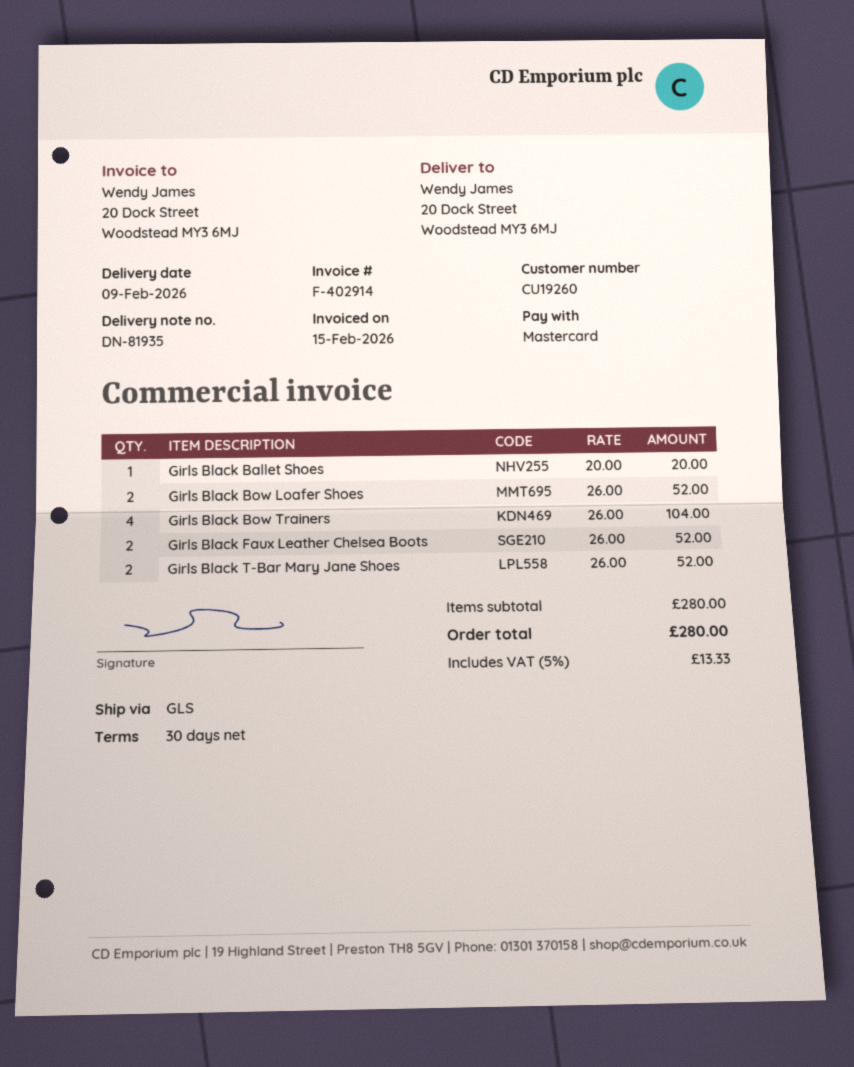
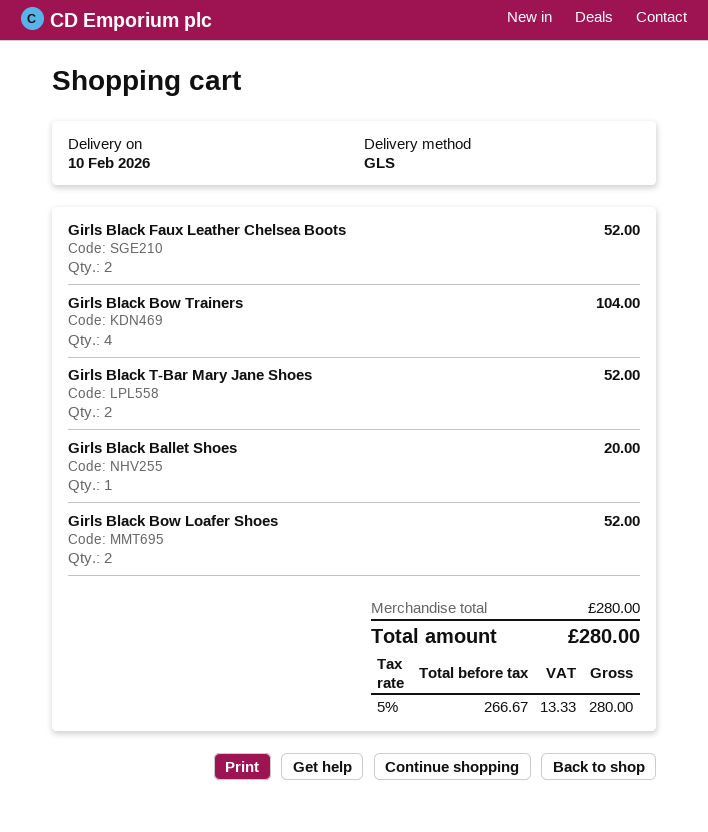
delivery date: 2026-02-09 -> 2026-02-10

